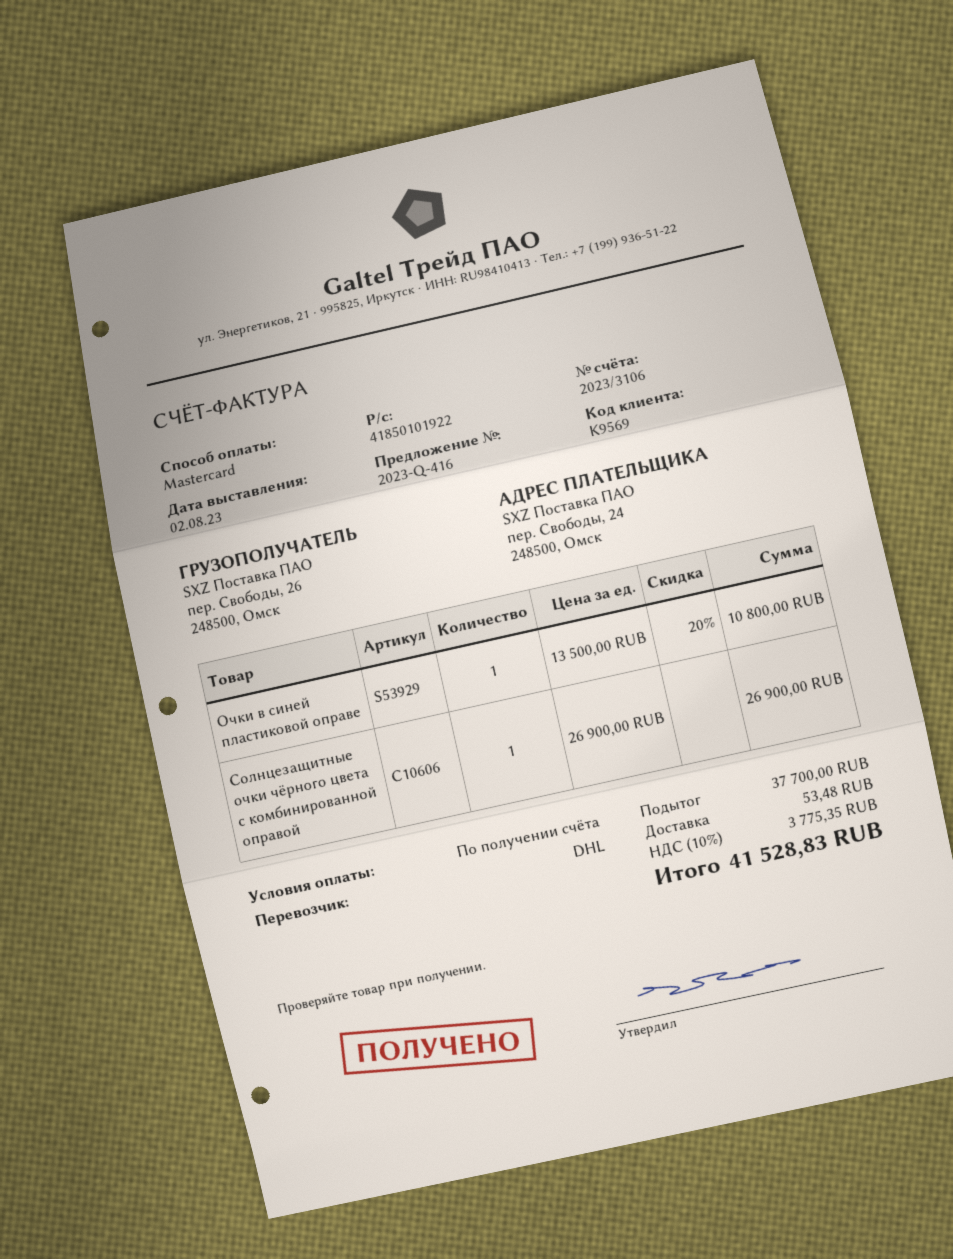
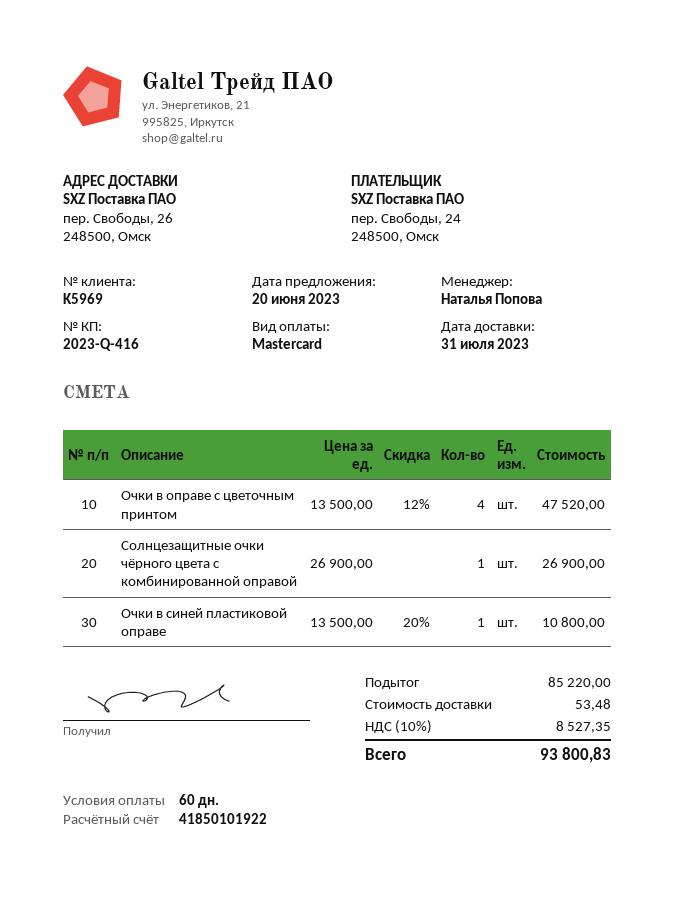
payment terms: on receipt -> 60 days
customer number: K9569 -> K5969
Очки в оправе с цветочным принтом: none -> 4 x 13500.00 - 12% = 47520.00
subtotal: 37700.00 -> 85220.00
tax: 10% = 3775.35 -> 10% = 8527.35
total: 41528.83 -> 93800.83

